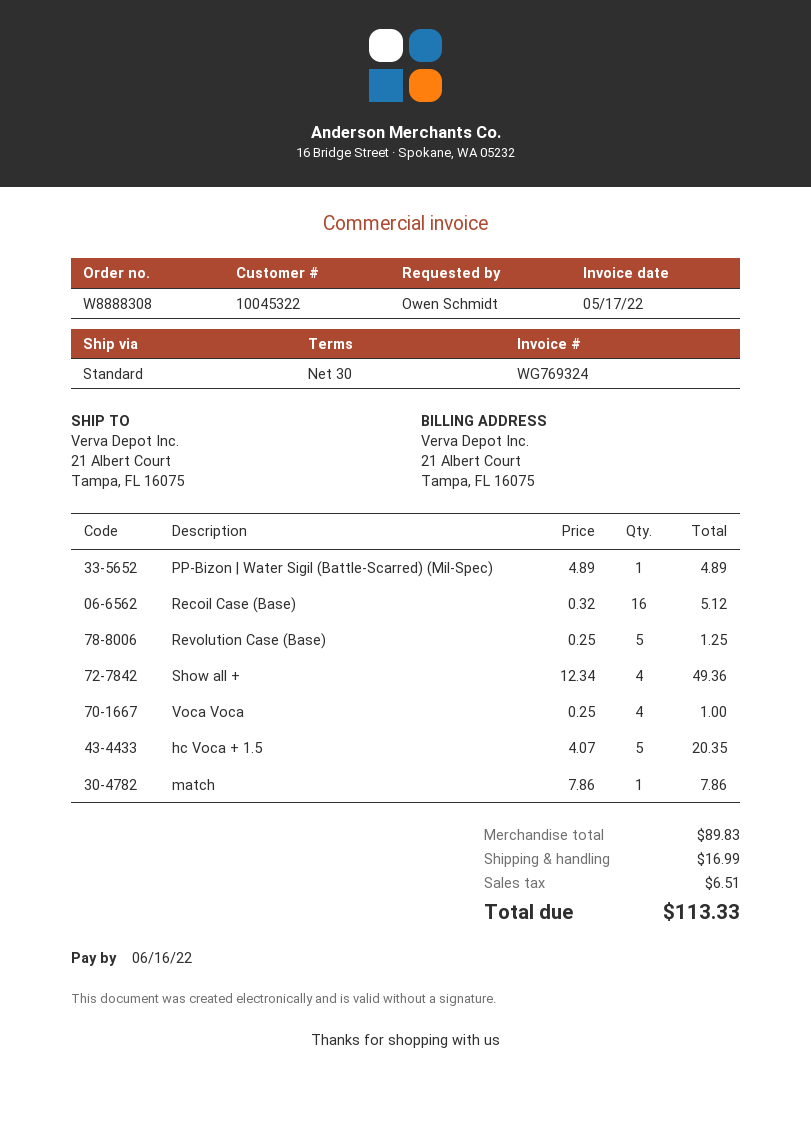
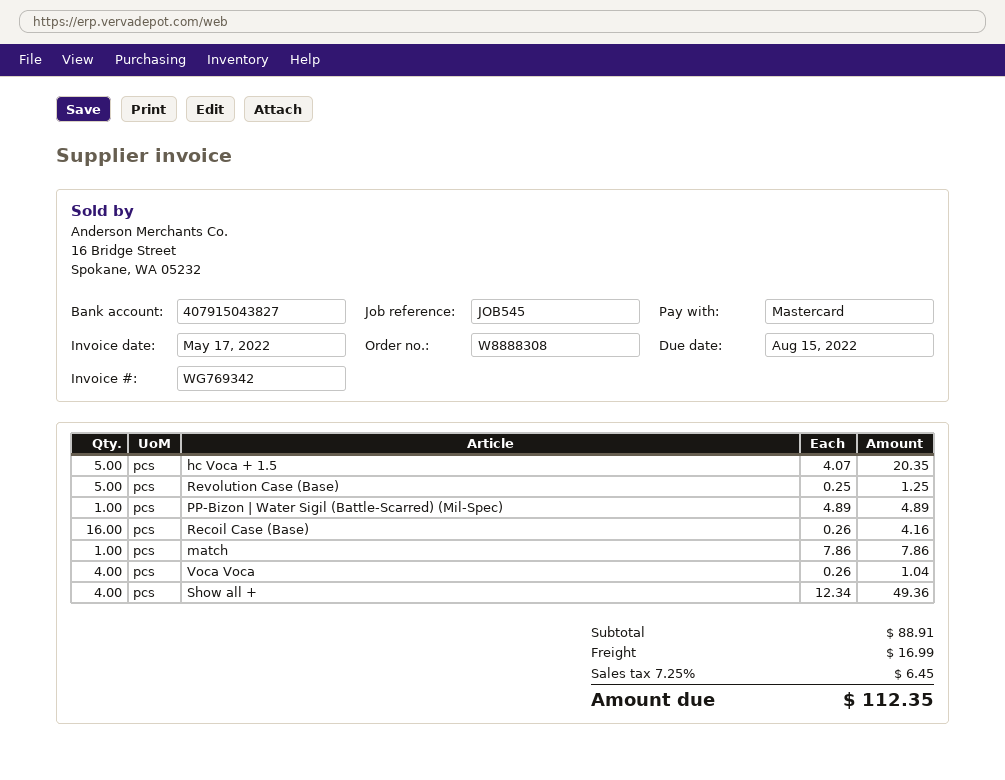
invoice number: WG769324 -> WG769342
due date: 2022-06-16 -> 2022-08-15
Recoil Case (Base): 16 x 0.32 = 5.12 -> 16 x 0.26 = 4.16
Voca Voca: 4 x 0.25 = 1.00 -> 4 x 0.26 = 1.04
subtotal: 89.83 -> 88.91
tax: 6.51 -> 6.45
total: 113.33 -> 112.35

